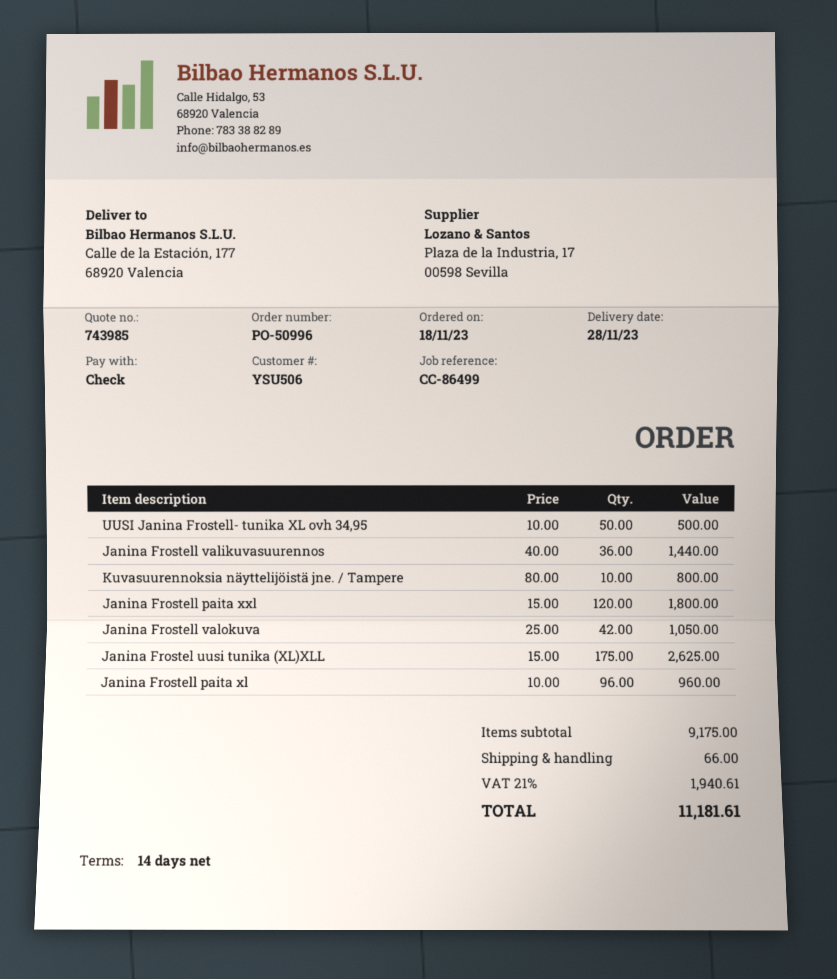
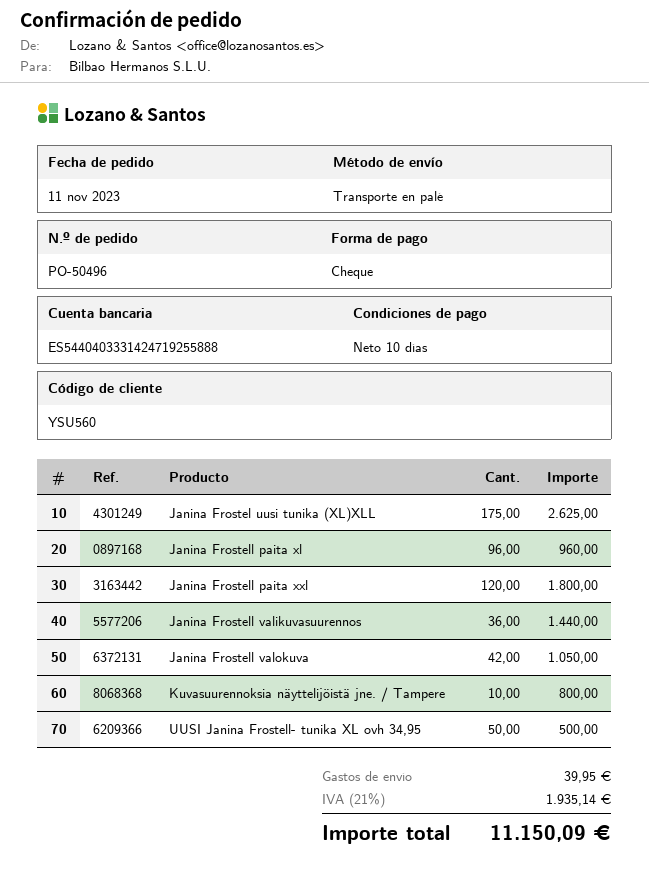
order number: PO-50996 -> PO-50496
order date: 2023-11-18 -> 2023-11-11
payment terms: 14 days -> 10 days
customer number: YSU506 -> YSU560
shipping: 66.00 -> 39.95
tax: 21% = 1940.61 -> 21% = 1935.14
total: 11181.61 -> 11150.09

